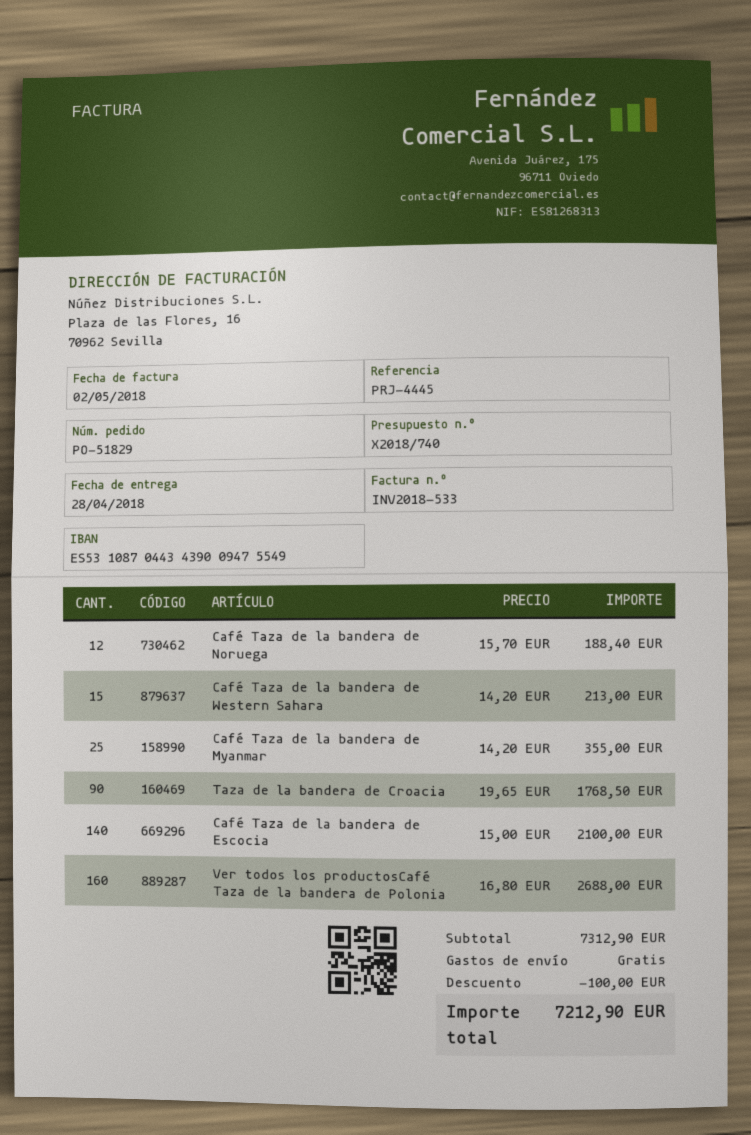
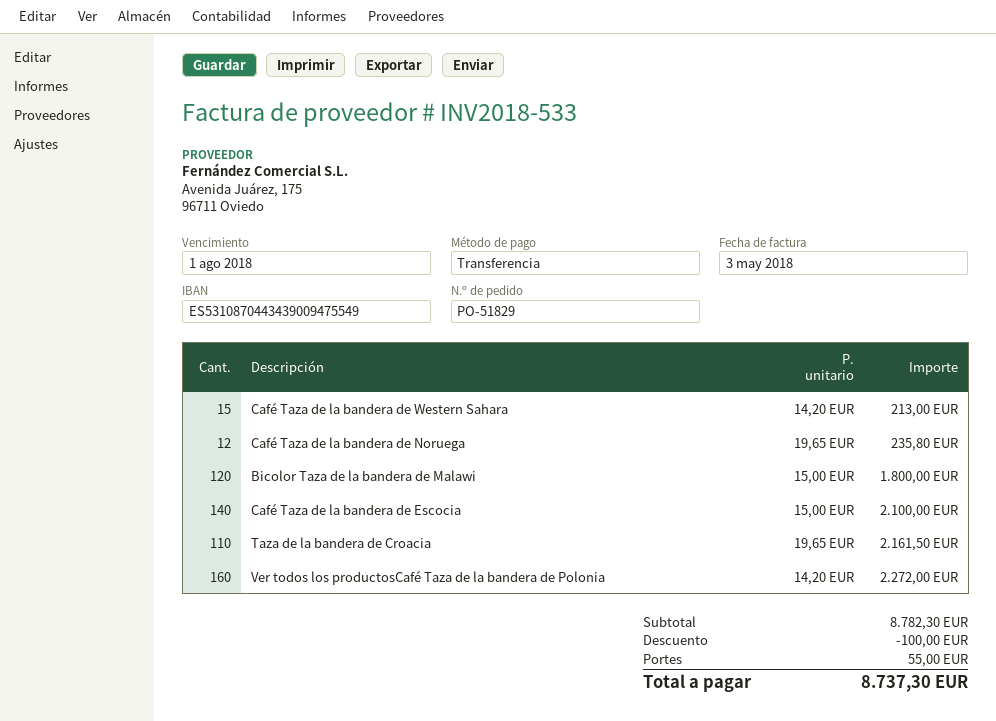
invoice date: 2018-05-02 -> 2018-05-03
Café Taza de la bandera de Noruega: 12 x 15.70 = 188.40 -> 12 x 19.65 = 235.80
Café Taza de la bandera de Myanmar: 25 x 14.20 = 355.00 -> none
Taza de la bandera de Croacia: 90 x 19.65 = 1768.50 -> 110 x 19.65 = 2161.50
Ver todos los productosCafé Taza de la bandera de Polonia: 160 x 16.80 = 2688.00 -> 160 x 14.20 = 2272.00
Bicolor Taza de la bandera de Malawi: none -> 120 x 15.00 = 1800.00
subtotal: 7312.90 -> 8782.30
shipping: 0.00 -> 55.00
total: 7212.90 -> 8737.30

